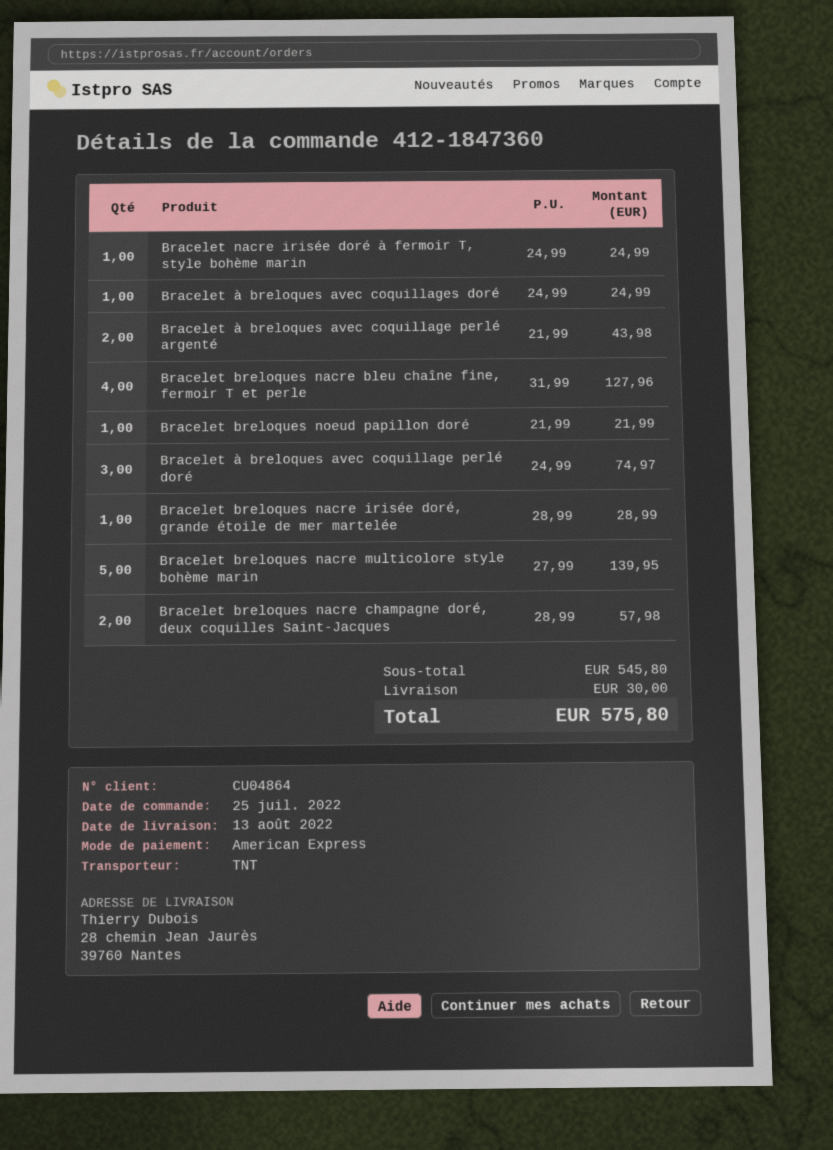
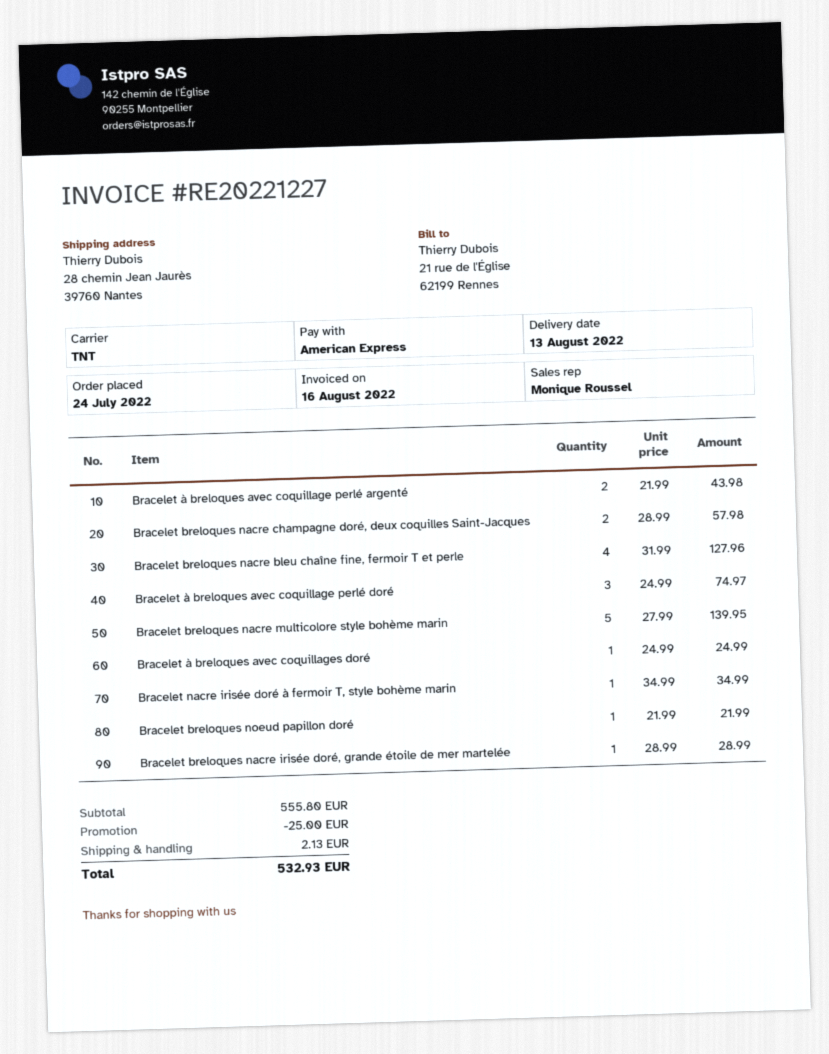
order date: 2022-07-25 -> 2022-07-24
Bracelet nacre irisée doré à fermoir T, style bohème marin: 1 x 24.99 = 24.99 -> 1 x 34.99 = 34.99
subtotal: 545.80 -> 555.80
discount: none -> 25.00
shipping: 30.00 -> 2.13
total: 575.80 -> 532.93

